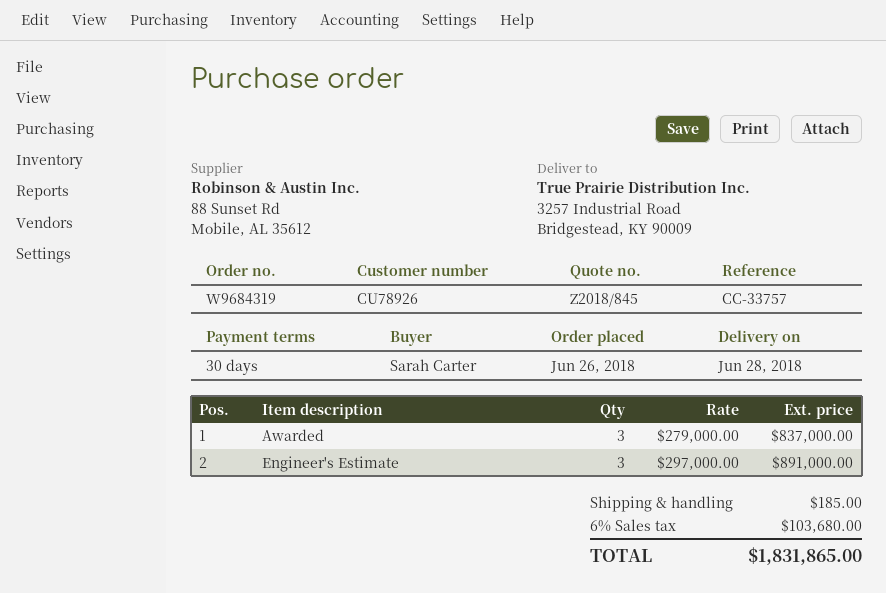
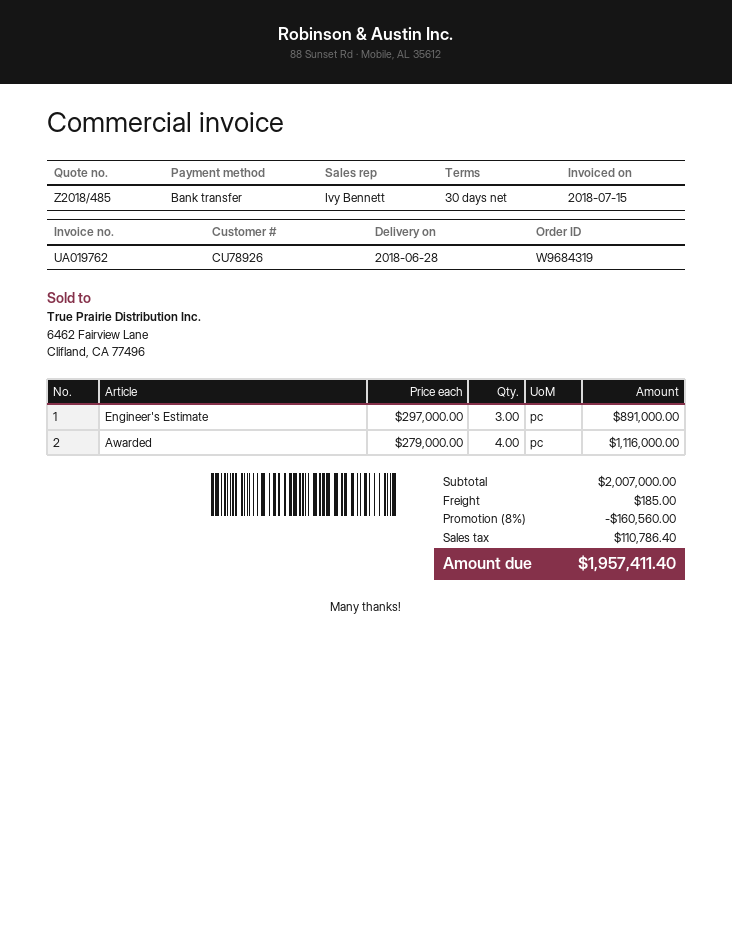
quote number: Z2018/845 -> Z2018/485
Awarded: 3 x 279000.00 = 837000.00 -> 4 x 279000.00 = 1116000.00
discount: none -> 8% = 160560.00
tax: 103680.00 -> 110786.40
total: 1831865.00 -> 1957411.40

